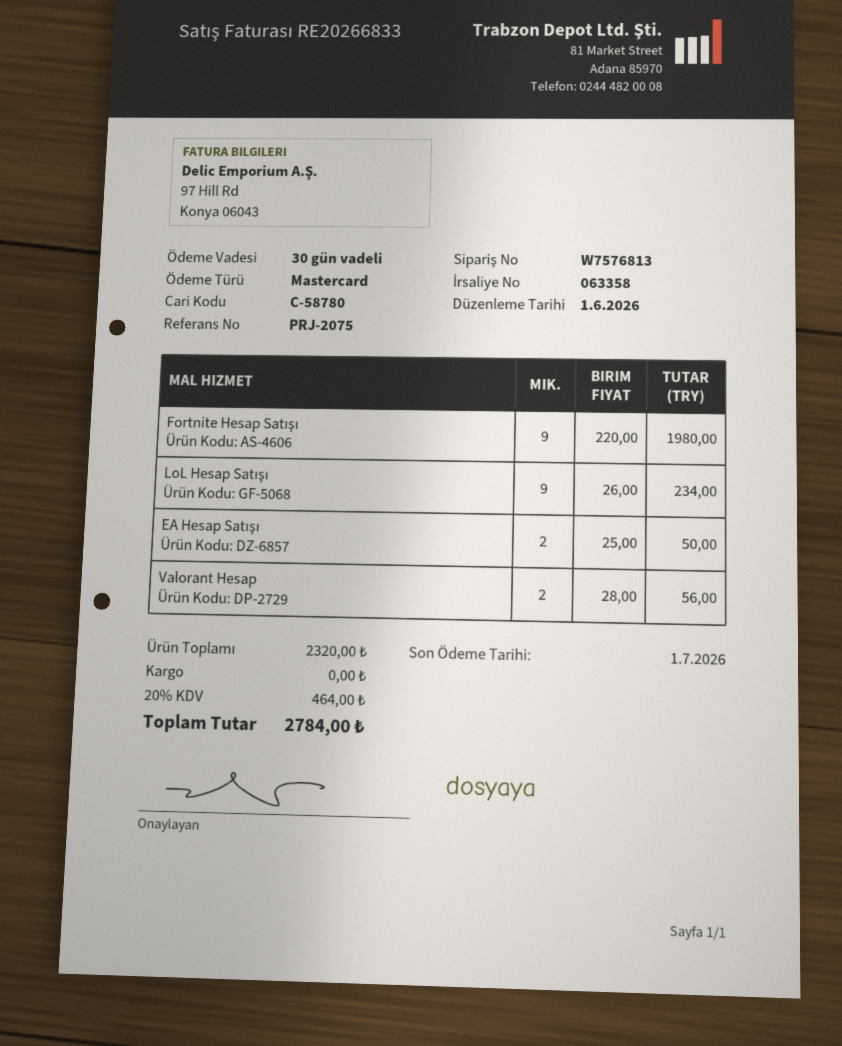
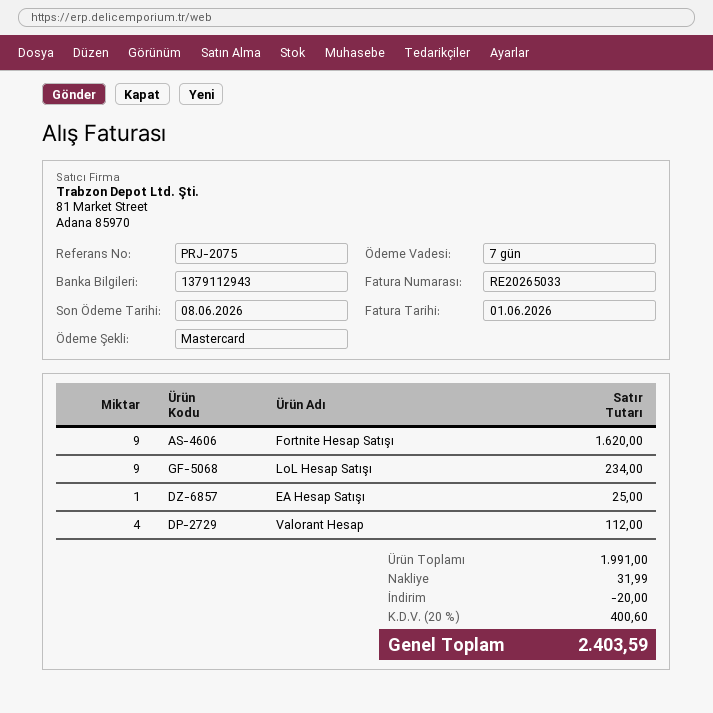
invoice number: RE20266833 -> RE20265033
payment terms: 30 days -> 7 days
due date: 2026-07-01 -> 2026-06-08
Fortnite Hesap Satışı: 9 for 1980.00 -> 9 for 1620.00
EA Hesap Satışı: 2 for 50.00 -> 1 for 25.00
Valorant Hesap: 2 for 56.00 -> 4 for 112.00
subtotal: 2320.00 -> 1991.00
discount: none -> 20.00
shipping: 0.00 -> 31.99
tax: 20% = 464.00 -> 20% = 400.60
total: 2784.00 -> 2403.59

